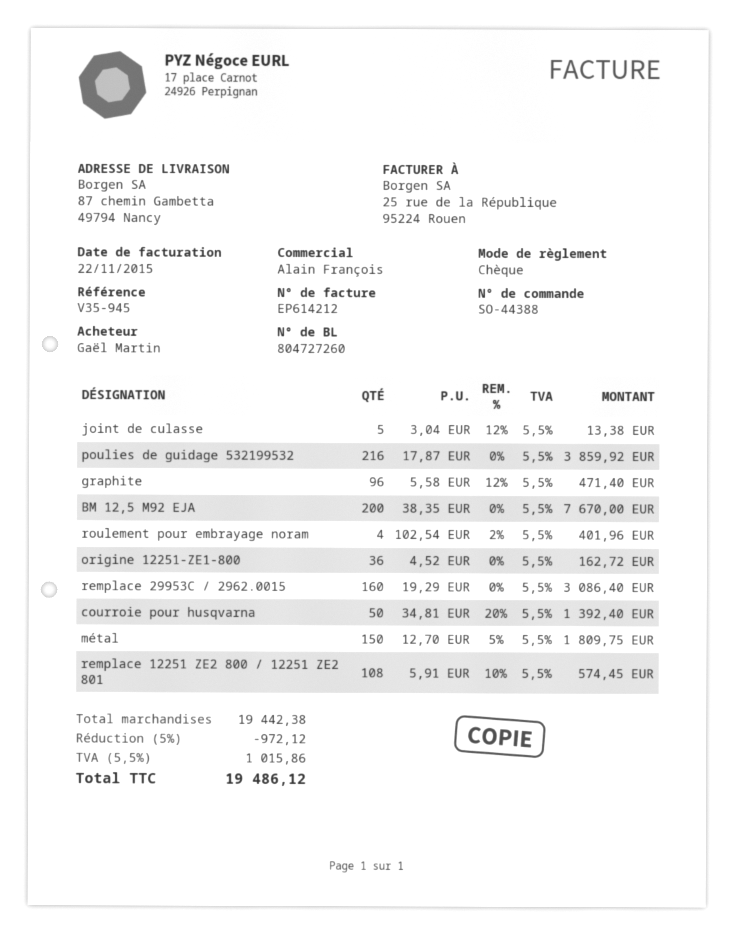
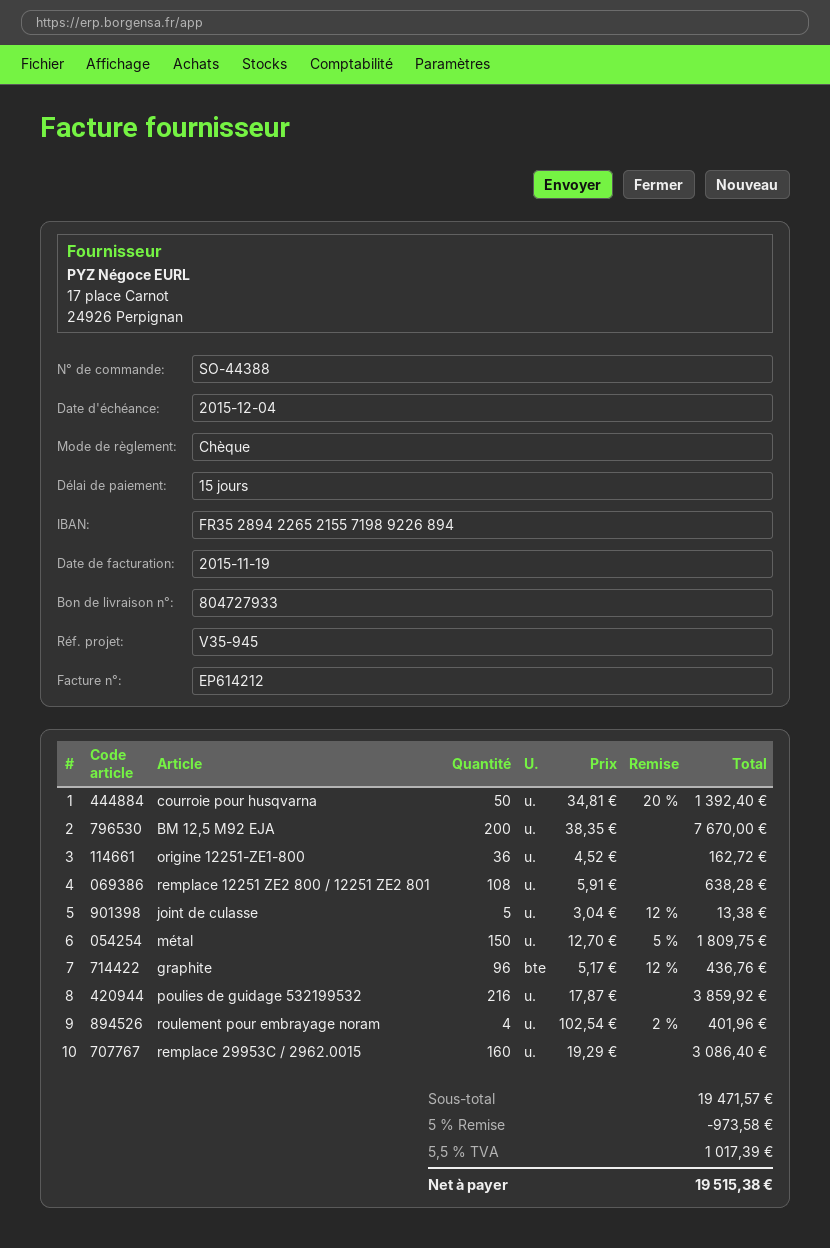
delivery note number: 804727260 -> 804727933
invoice date: 2015-11-22 -> 2015-11-19
graphite: 96 x 5.58 - 12% = 471.40 -> 96 x 5.17 - 12% = 436.76
remplace 12251 ZE2 800 / 12251 ZE2 801: 108 x 5.91 - 10% = 574.45 -> 108 x 5.91 = 638.28
subtotal: 19442.38 -> 19471.57
discount: 5% = 972.12 -> 5% = 973.58
tax: 5.5% = 1015.86 -> 5.5% = 1017.39
total: 19486.12 -> 19515.38

